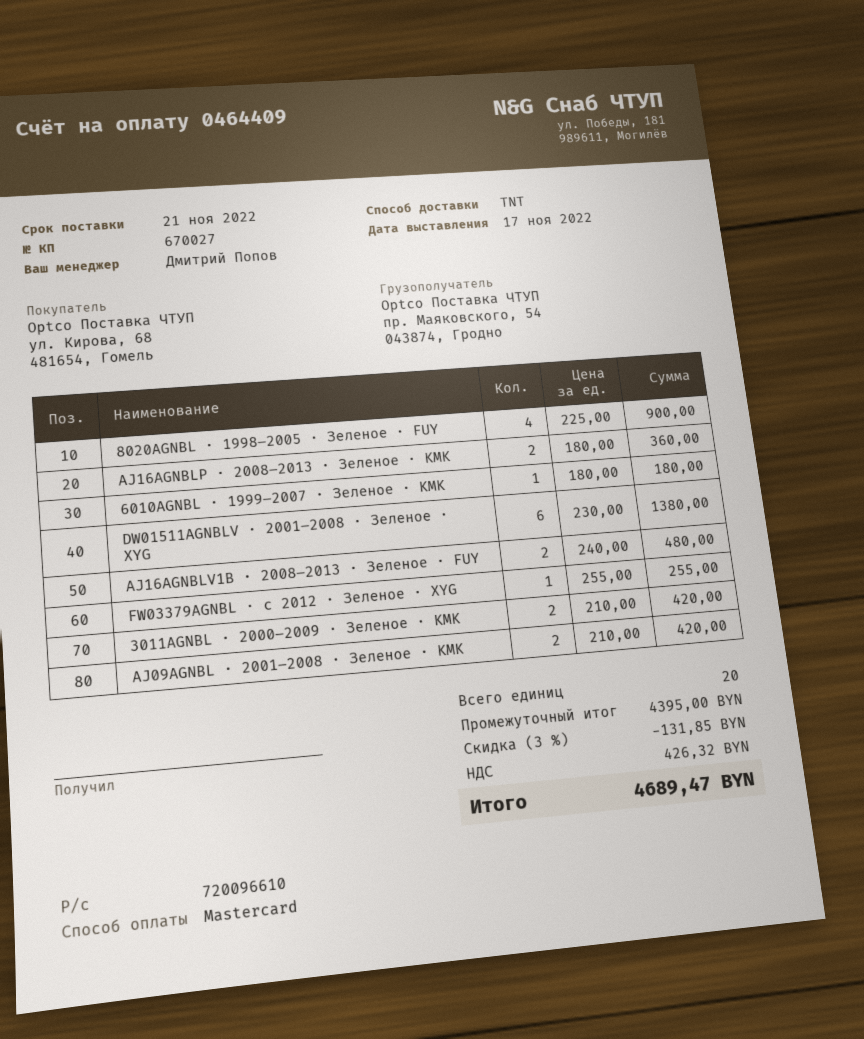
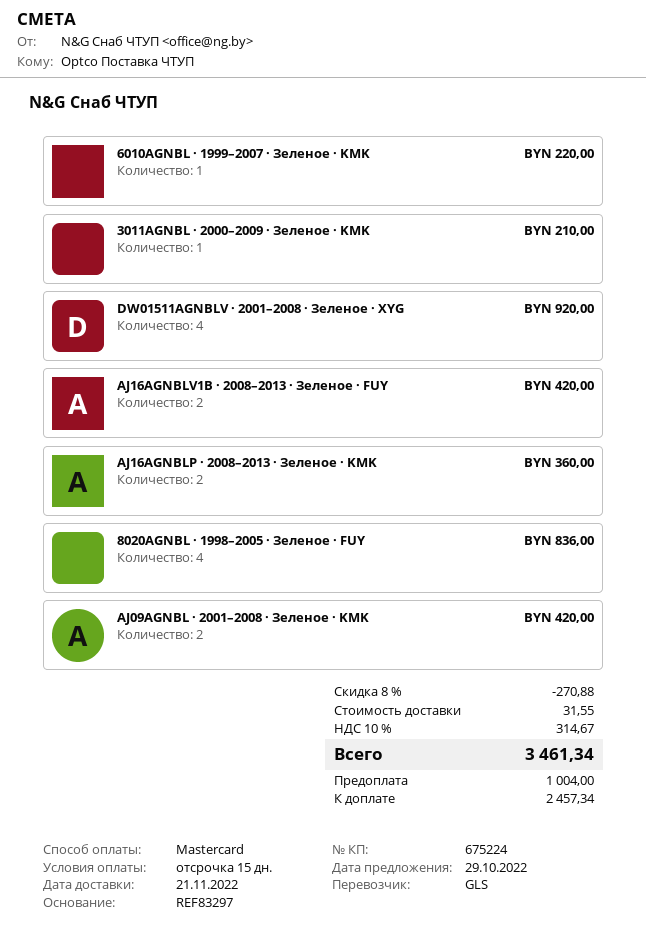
quote number: 670027 -> 675224
shipping method: TNT -> GLS
8020AGNBL · 1998–2005 · Зеленое · FUY: 4 for 900.00 -> 4 for 836.00
6010AGNBL · 1999–2007 · Зеленое · KMK: 1 for 180.00 -> 1 for 220.00
DW01511AGNBLV · 2001–2008 · Зеленое · XYG: 6 for 1380.00 -> 4 for 920.00
AJ16AGNBLV1B · 2008–2013 · Зеленое · FUY: 2 for 480.00 -> 2 for 420.00
FW03379AGNBL · с 2012 · Зеленое · XYG: 1 for 255.00 -> none
3011AGNBL · 2000–2009 · Зеленое · KMK: 2 for 420.00 -> 1 for 210.00
discount: 3% = 131.85 -> 8% = 270.88
shipping: none -> 31.55
tax: 426.32 -> 314.67
total: 4689.47 -> 3461.34

